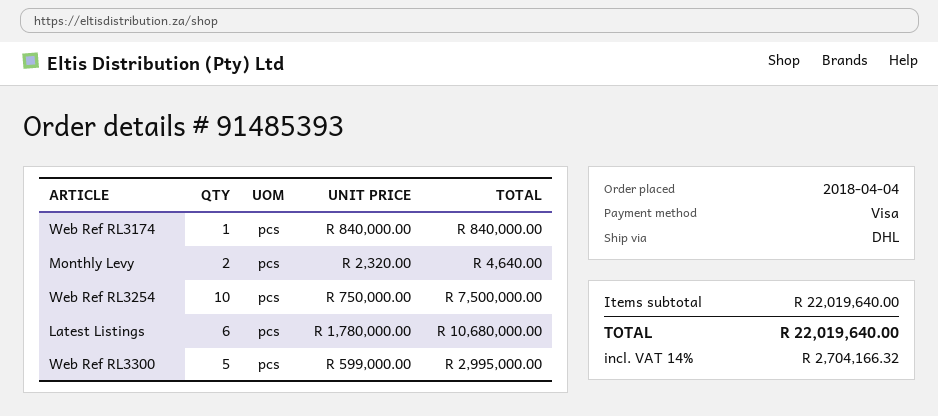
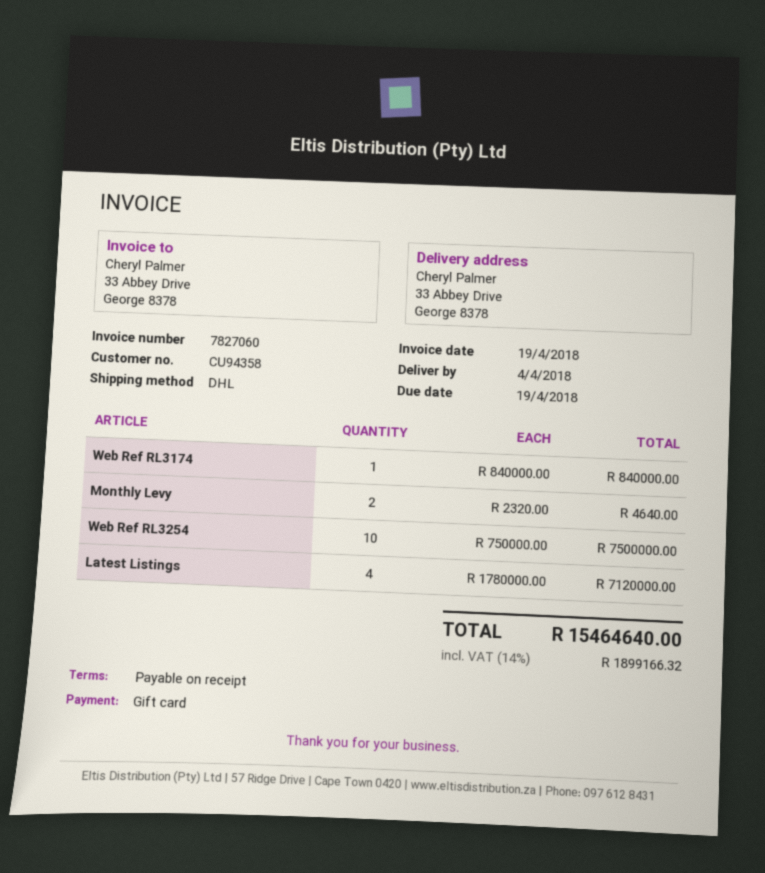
payment method: Visa -> gift card
Latest Listings: 6 x 1780000.00 = 10680000.00 -> 4 x 1780000.00 = 7120000.00
Web Ref RL3300: 5 x 599000.00 = 2995000.00 -> none
tax: 14% = 2704166.32 -> 14% = 1899166.32
total: 22019640.00 -> 15464640.00

